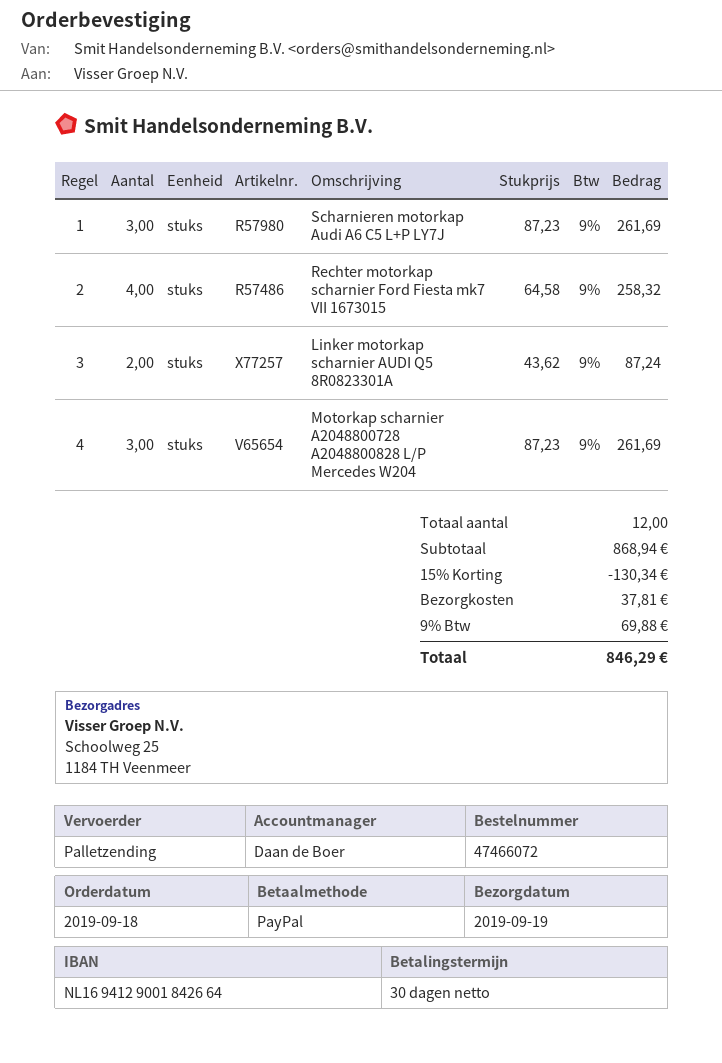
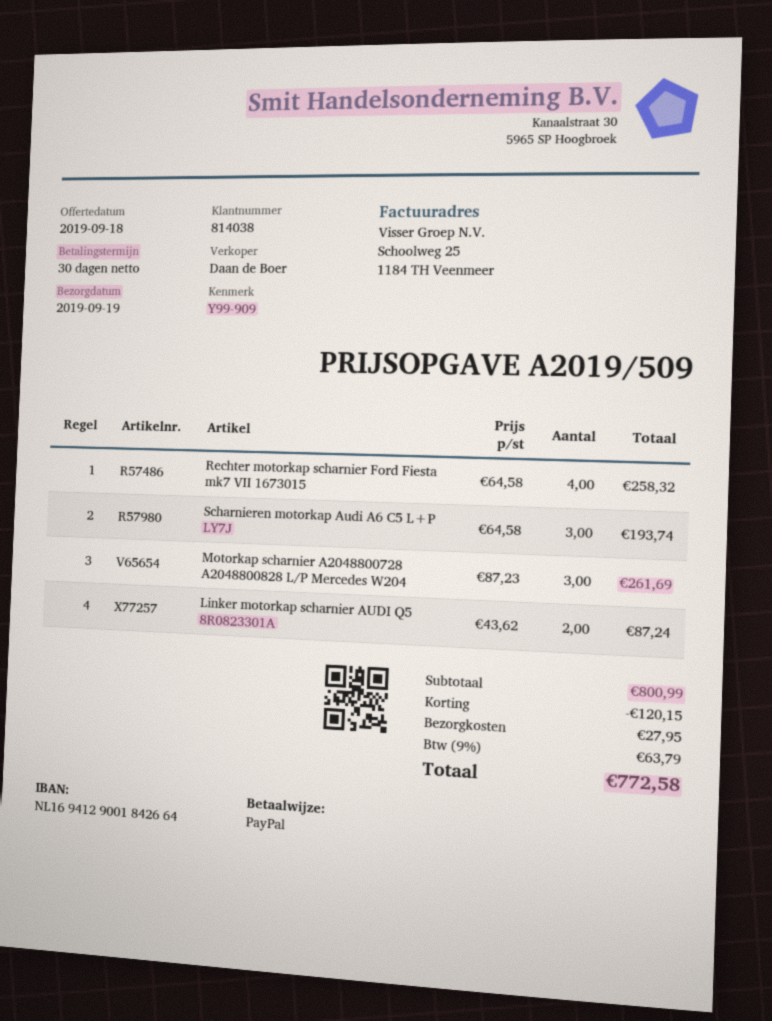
Scharnieren motorkap Audi A6 C5 L+P LY7J: 3 x 87.23 = 261.69 -> 3 x 64.58 = 193.74
subtotal: 868.94 -> 800.99
discount: 130.34 -> 120.15
shipping: 37.81 -> 27.95
tax: 9% = 69.88 -> 9% = 63.79
total: 846.29 -> 772.58

